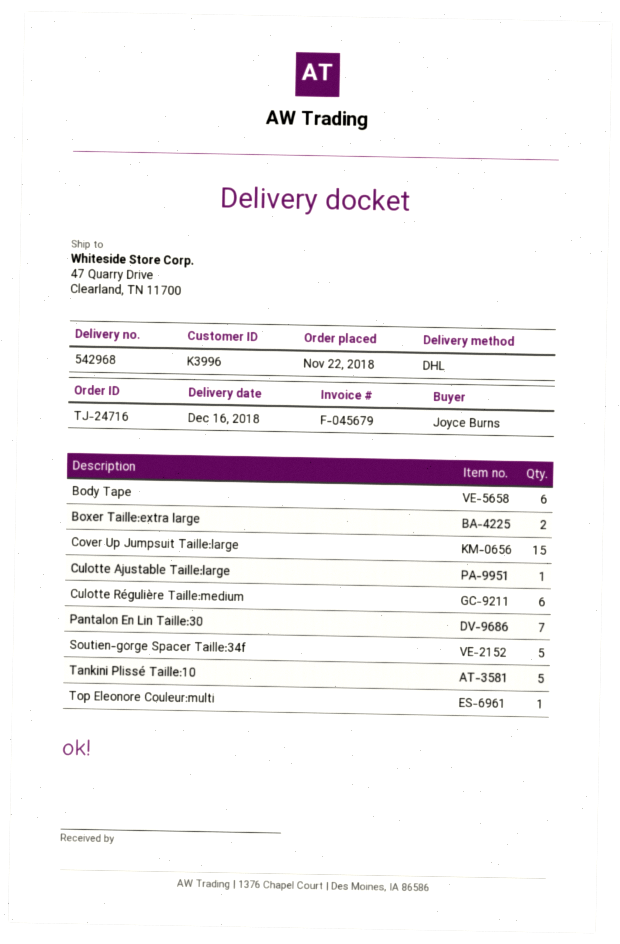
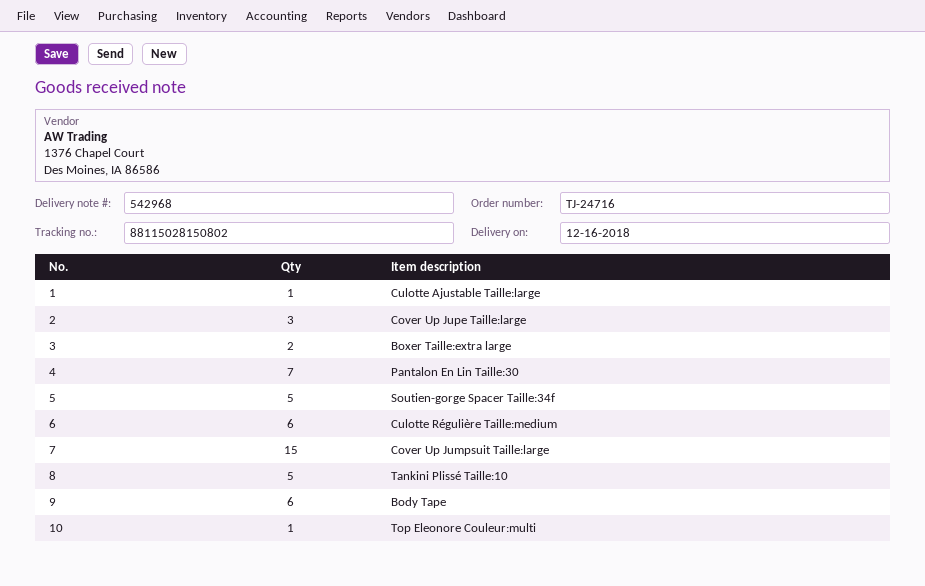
Cover Up Jupe Taille:large: none -> 3

